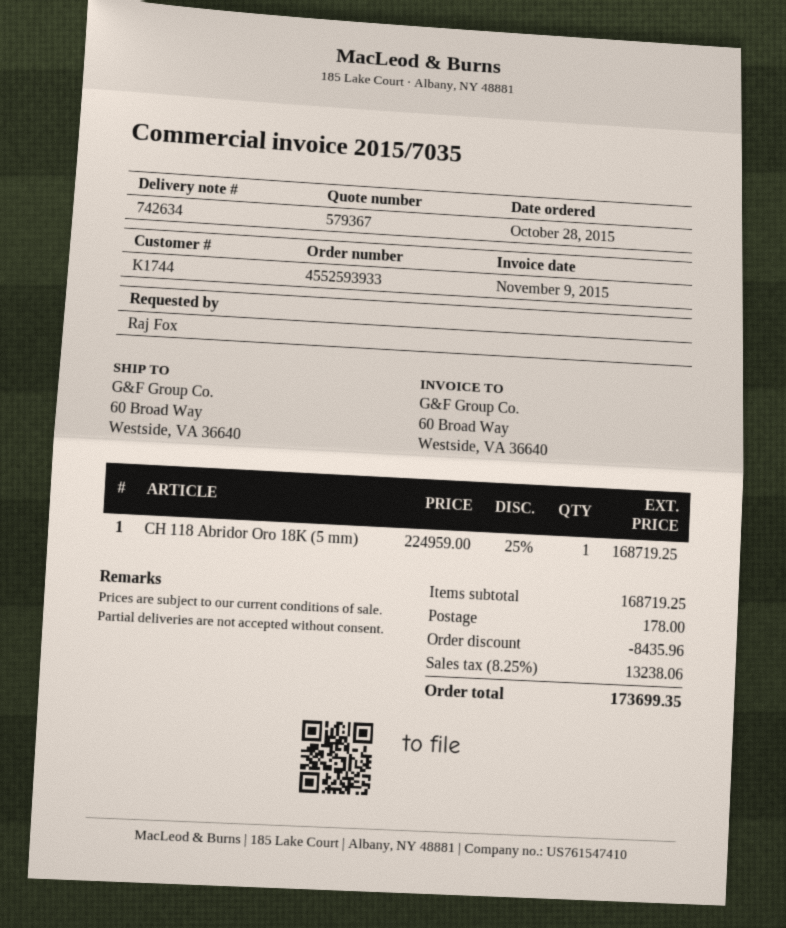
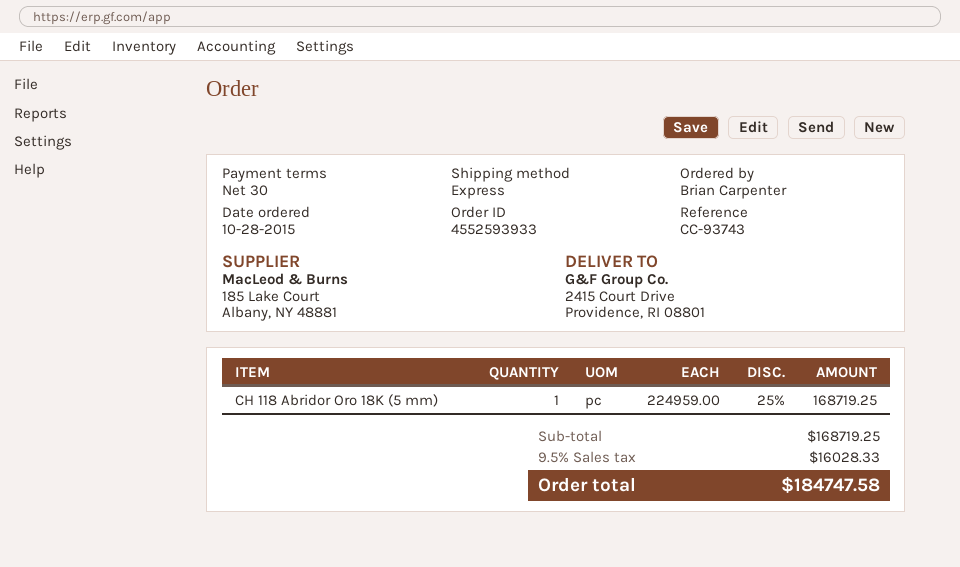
ordered by: Raj Fox -> Brian Carpenter
ship to: 60 Broad Way, Westside, VA 36640 -> 2415 Court Drive, Providence, RI 08801
discount: 8435.96 -> none
shipping: 178.00 -> none
tax: 8.25% = 13238.06 -> 9.5% = 16028.33
total: 173699.35 -> 184747.58

